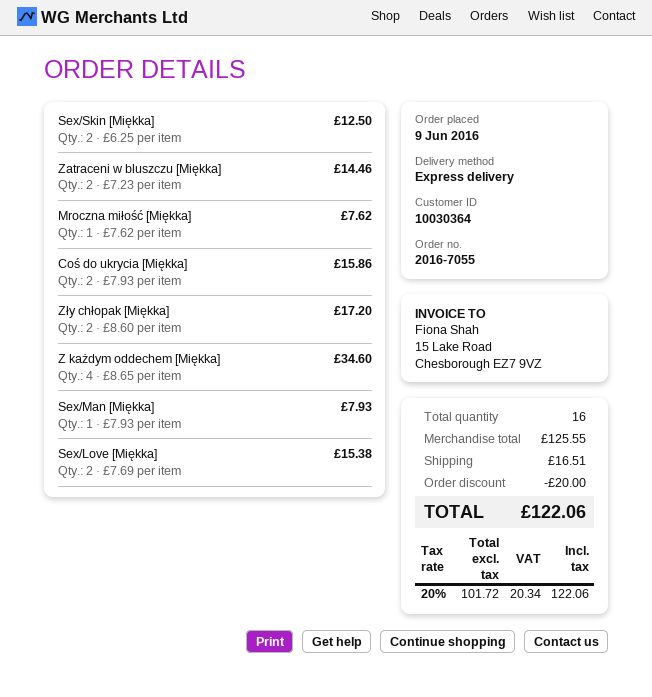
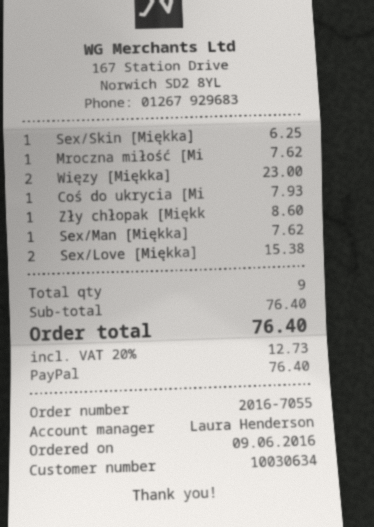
customer number: 10030364 -> 10030634
Sex/Skin [Miękka]: 2 for 12.50 -> 1 for 6.25
Zatraceni w bluszczu [Miękka]: 2 for 14.46 -> none
Coś do ukrycia [Miękka]: 2 for 15.86 -> 1 for 7.93
Zły chłopak [Miękka]: 2 for 17.20 -> 1 for 8.60
Z każdym oddechem [Miękka]: 4 for 34.60 -> none
Sex/Man [Miękka]: 1 for 7.93 -> 1 for 7.62
Więzy [Miękka]: none -> 2 for 23.00
total quantity: 16 -> 9
subtotal: 125.55 -> 76.40
discount: 20.00 -> none
shipping: 16.51 -> none
tax: 20% = 20.34 -> 20% = 12.73
total: 122.06 -> 76.40

